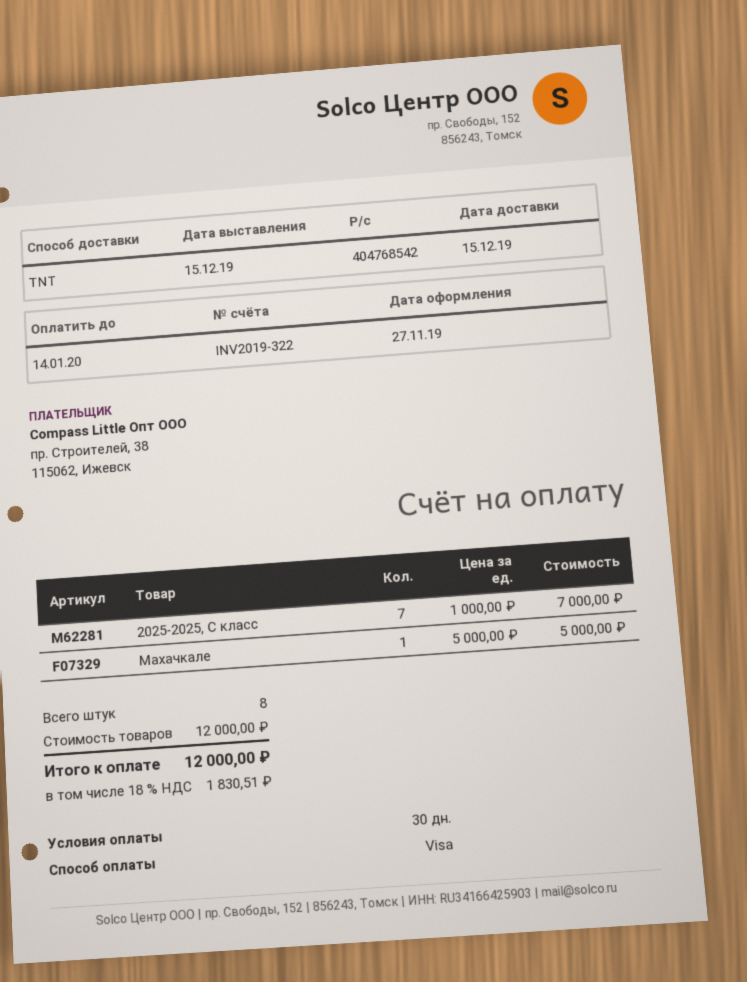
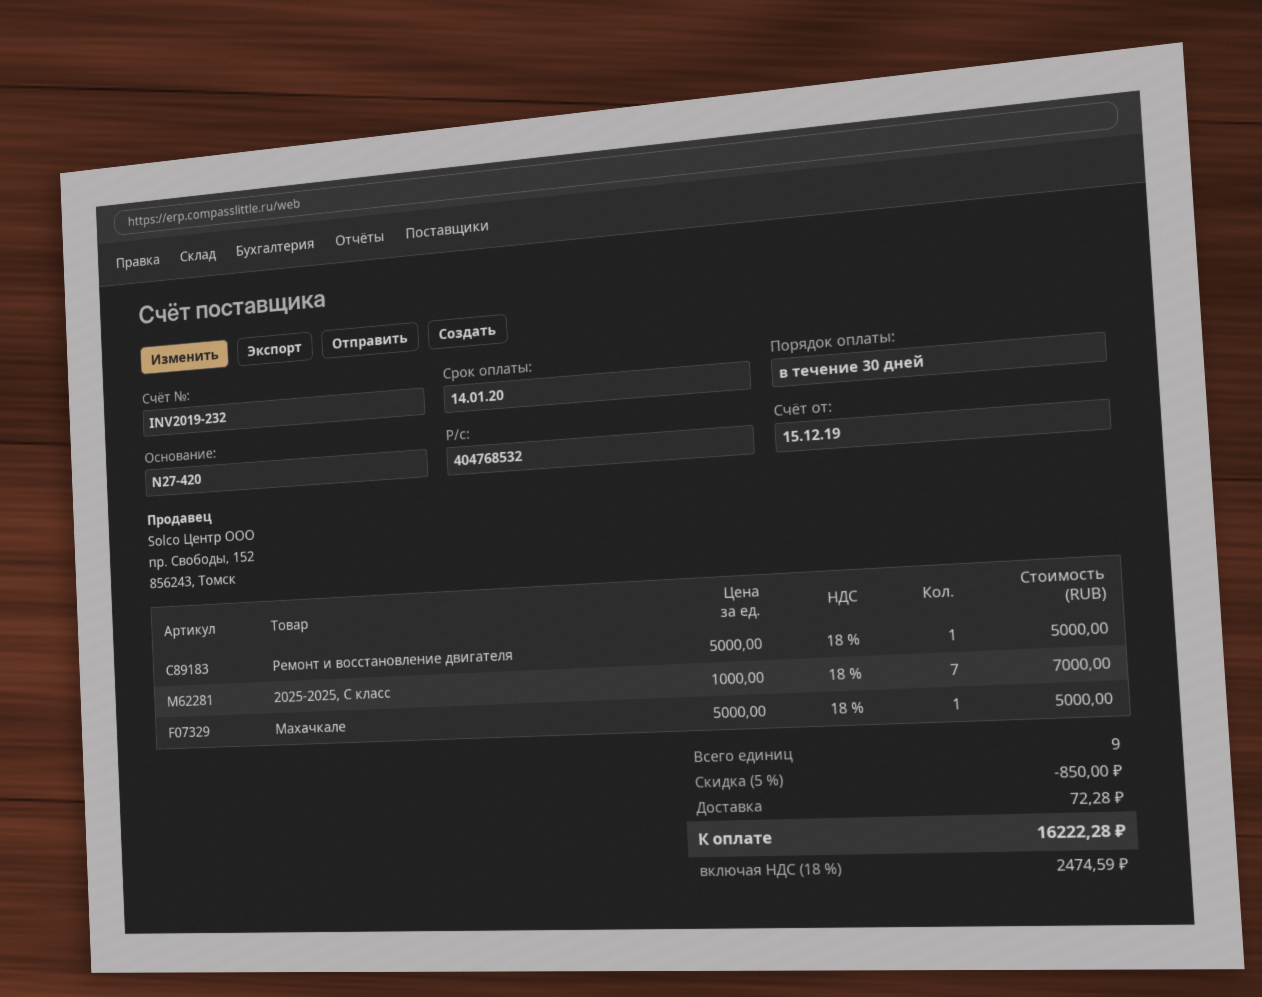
invoice number: INV2019-322 -> INV2019-232
bank account: 404768542 -> 404768532
Ремонт и восстановление двигателя: none -> 1 x 5000.00 = 5000.00
total quantity: 8 -> 9
discount: none -> 5% = 850.00
shipping: none -> 72.28
tax: 18% = 1830.51 -> 18% = 2474.59
total: 12000.00 -> 16222.28

